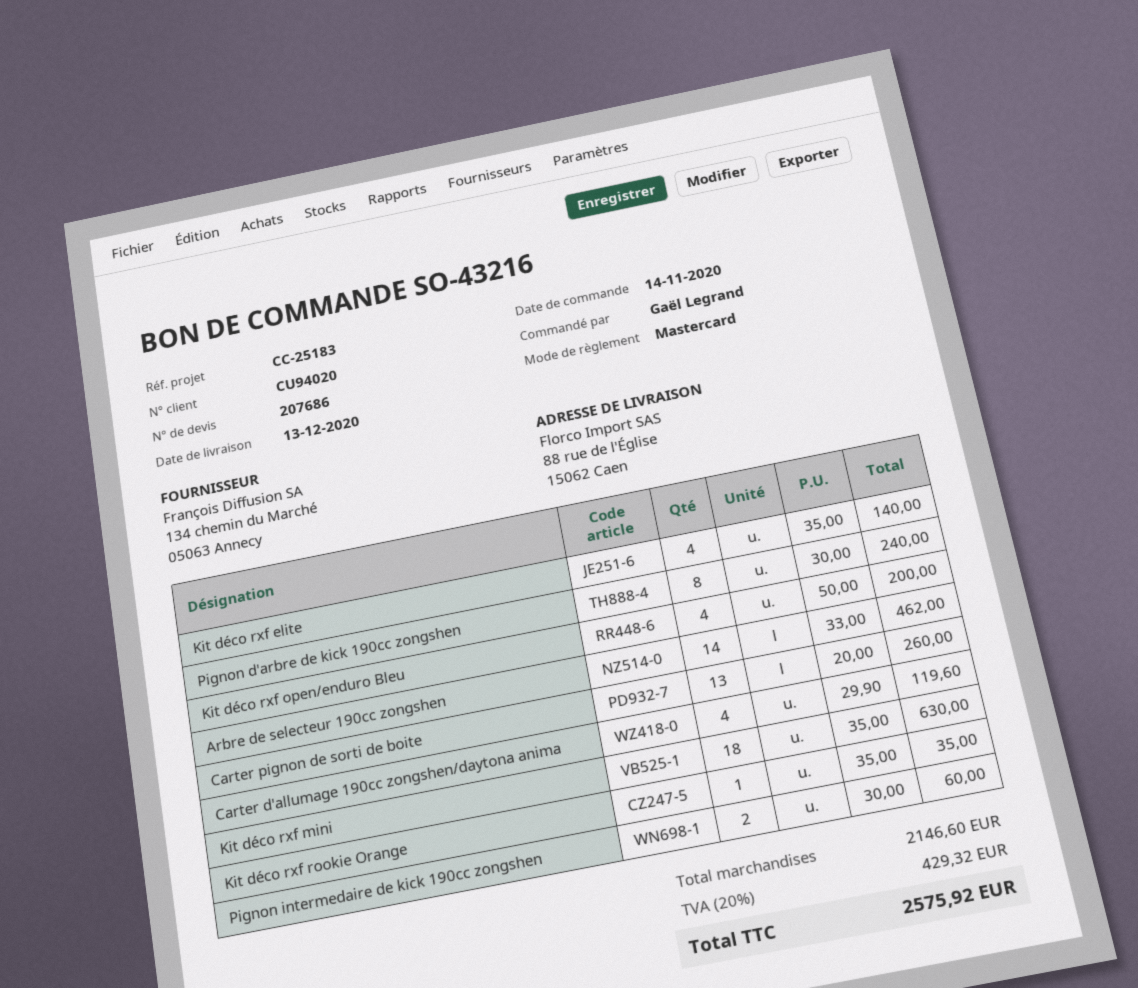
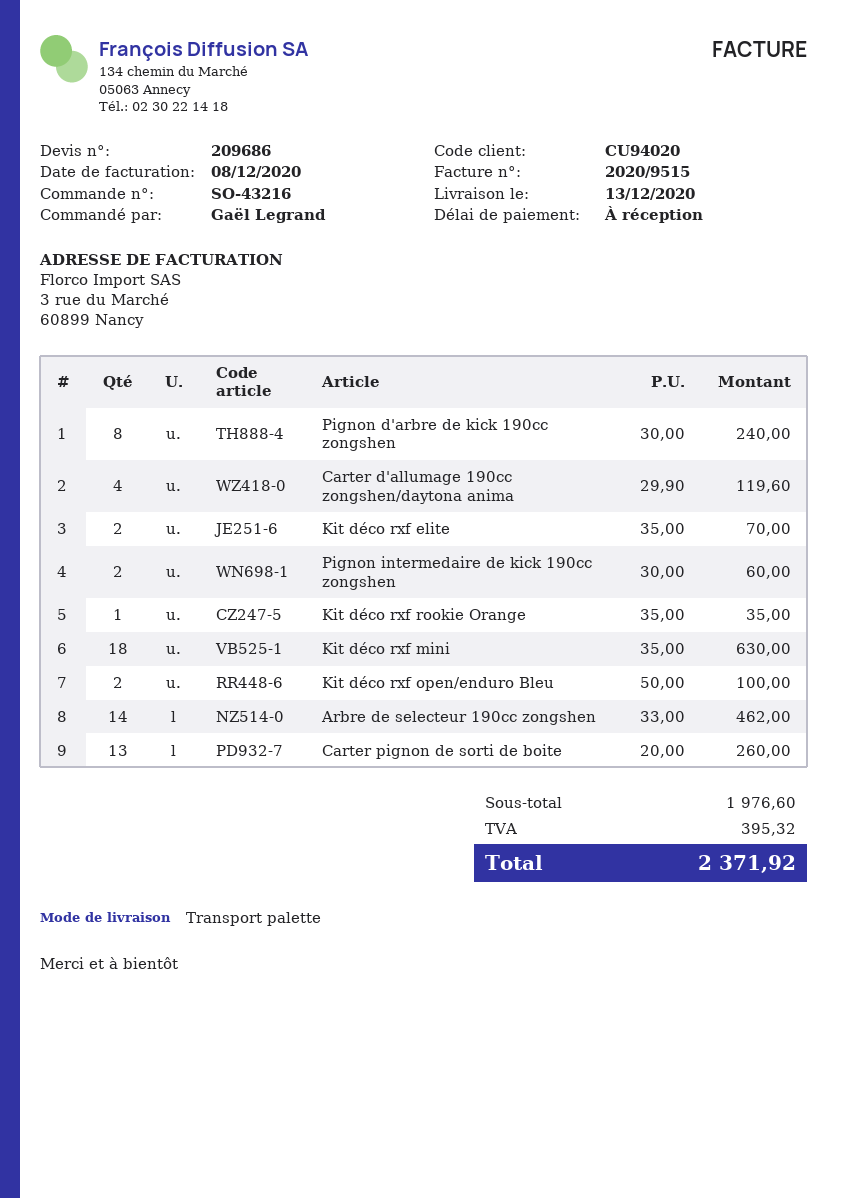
quote number: 207686 -> 209686
Kit déco rxf elite: 4 x 35.00 = 140.00 -> 2 x 35.00 = 70.00
Kit déco rxf open/enduro Bleu: 4 x 50.00 = 200.00 -> 2 x 50.00 = 100.00
subtotal: 2146.60 -> 1976.60
tax: 429.32 -> 395.32
total: 2575.92 -> 2371.92

